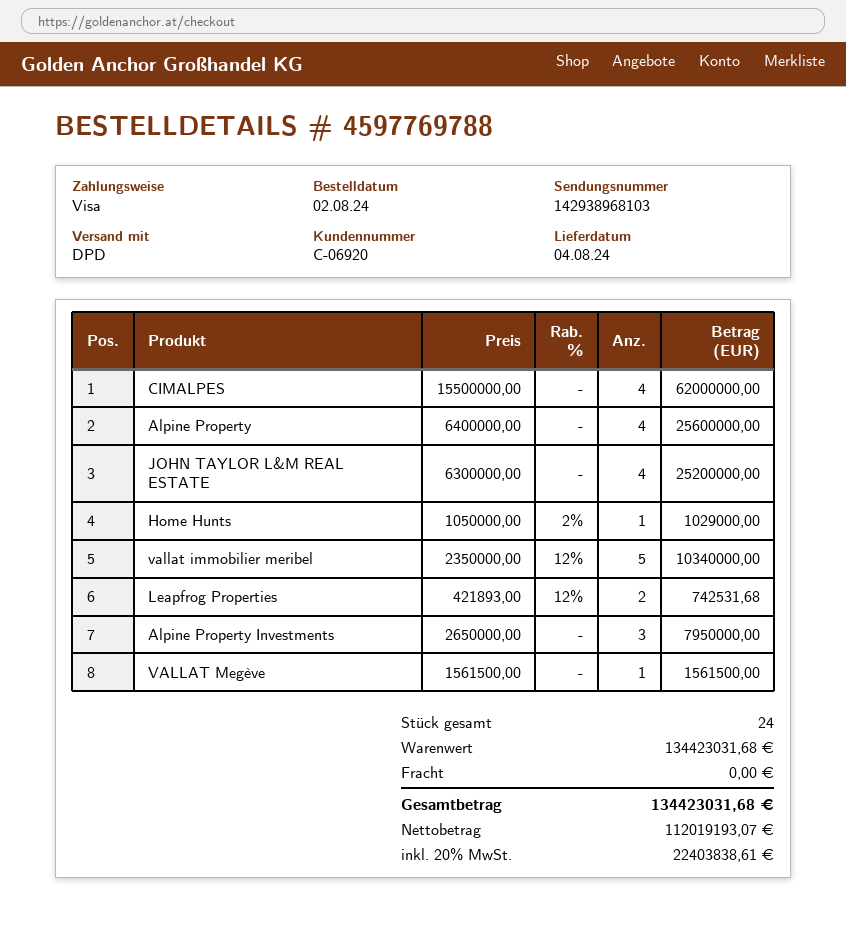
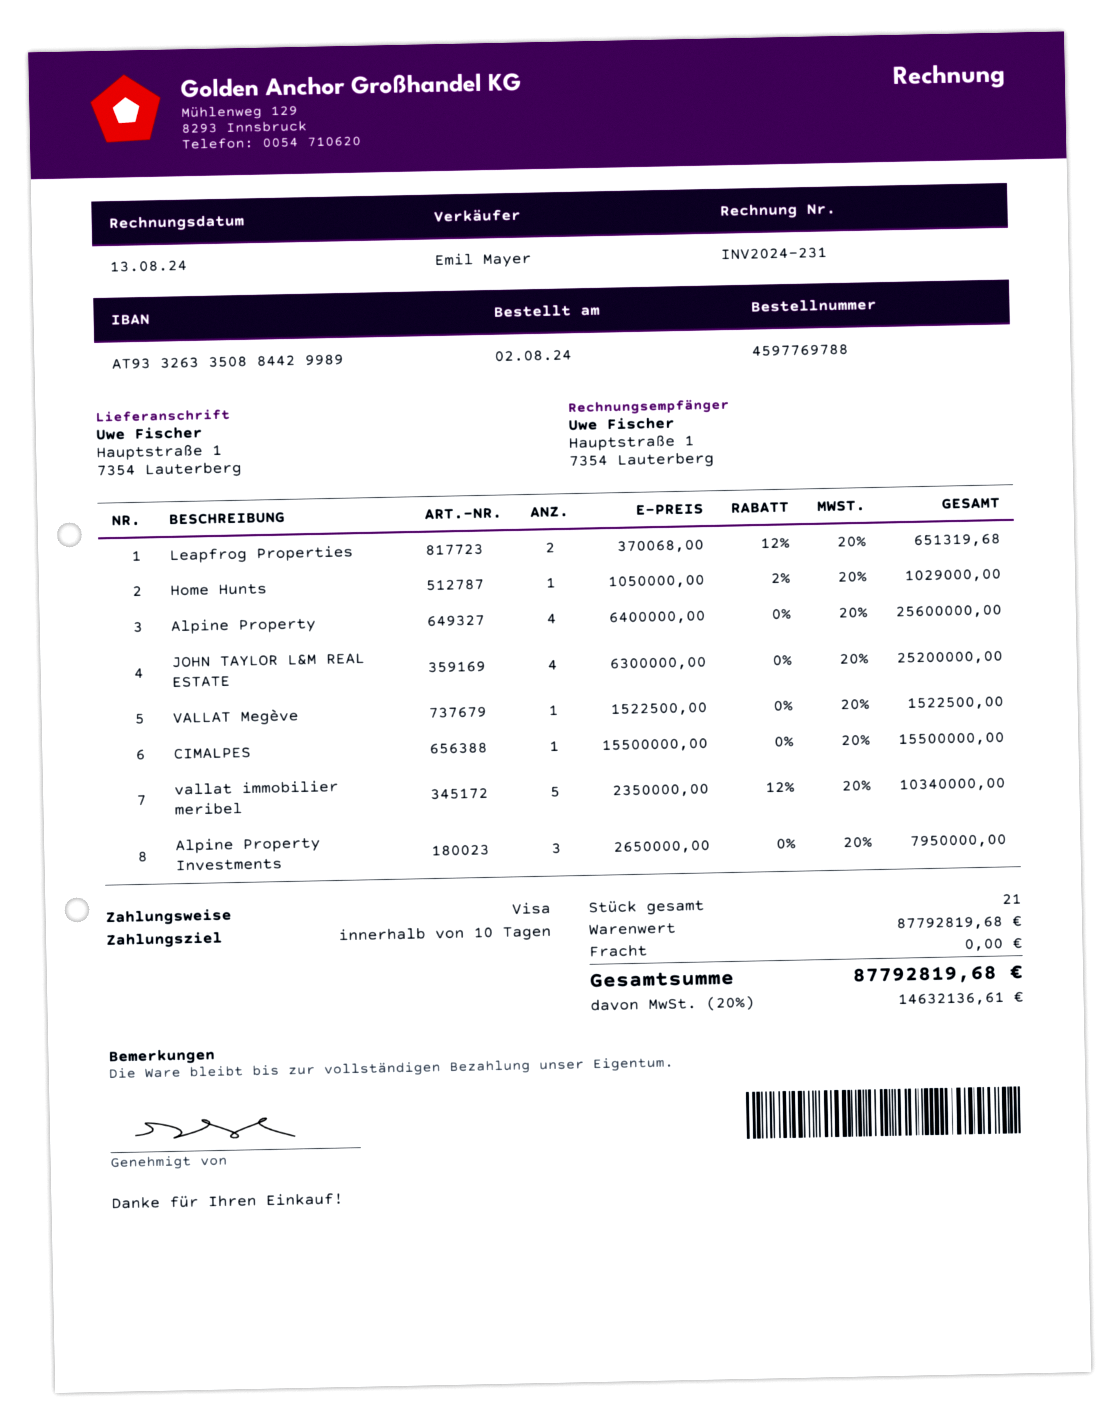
CIMALPES: 4 x 15500000.00 = 62000000.00 -> 1 x 15500000.00 = 15500000.00
Leapfrog Properties: 2 x 421893.00 - 12% = 742531.68 -> 2 x 370068.00 - 12% = 651319.68
VALLAT Megève: 1 x 1561500.00 = 1561500.00 -> 1 x 1522500.00 = 1522500.00
total quantity: 24 -> 21
subtotal: 134423031.68 -> 87792819.68
tax: 20% = 22403838.61 -> 20% = 14632136.61
total: 134423031.68 -> 87792819.68

